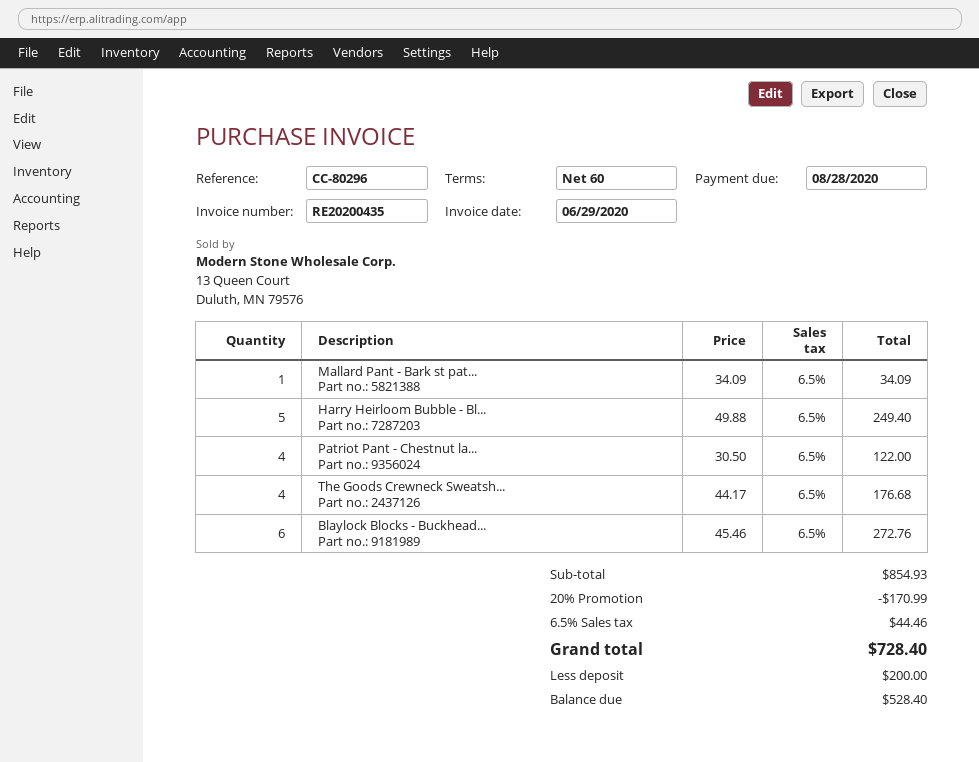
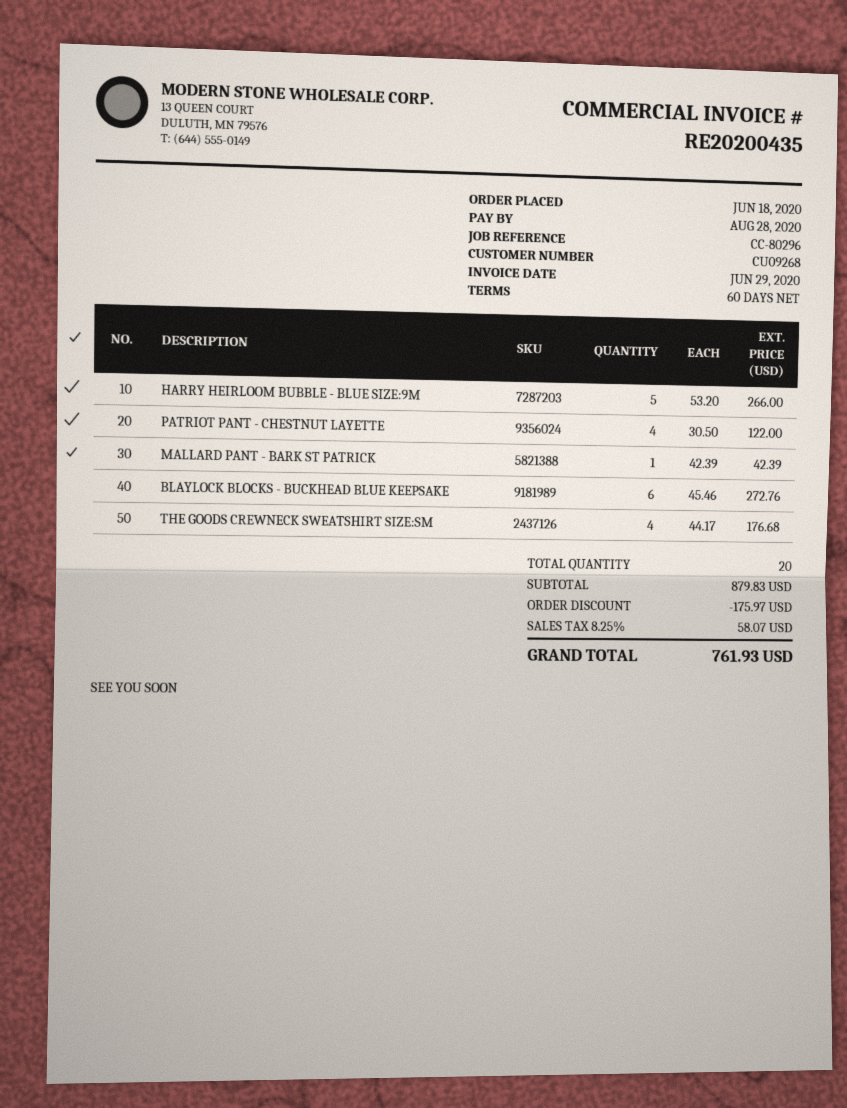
Mallard Pant - Bark st pat...: 1 x 34.09 = 34.09 -> 1 x 42.39 = 42.39
Harry Heirloom Bubble - Bl...: 5 x 49.88 = 249.40 -> 5 x 53.20 = 266.00
subtotal: 854.93 -> 879.83
discount: 170.99 -> 175.97
tax: 6.5% = 44.46 -> 8.25% = 58.07
total: 728.40 -> 761.93

